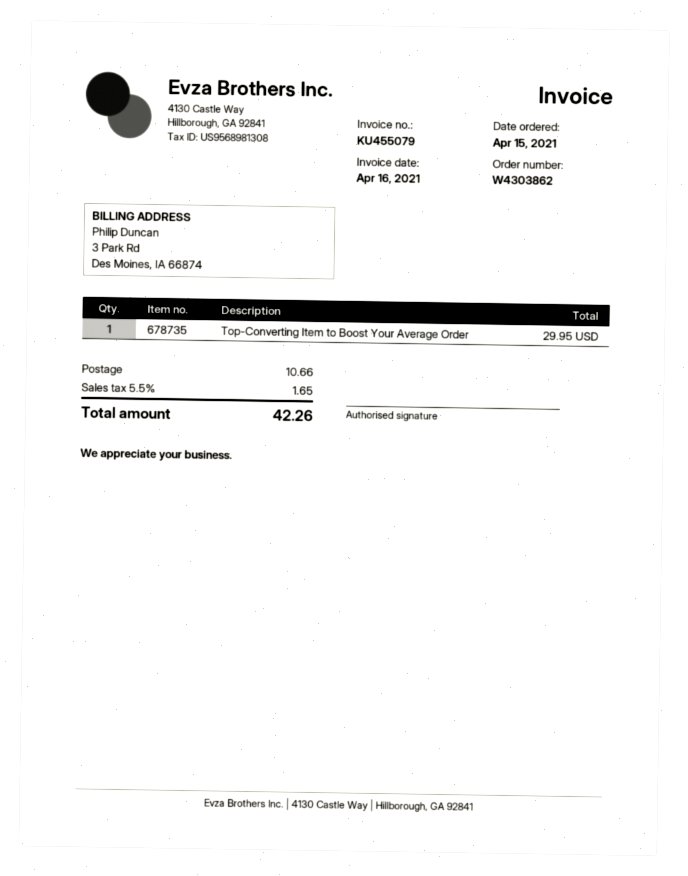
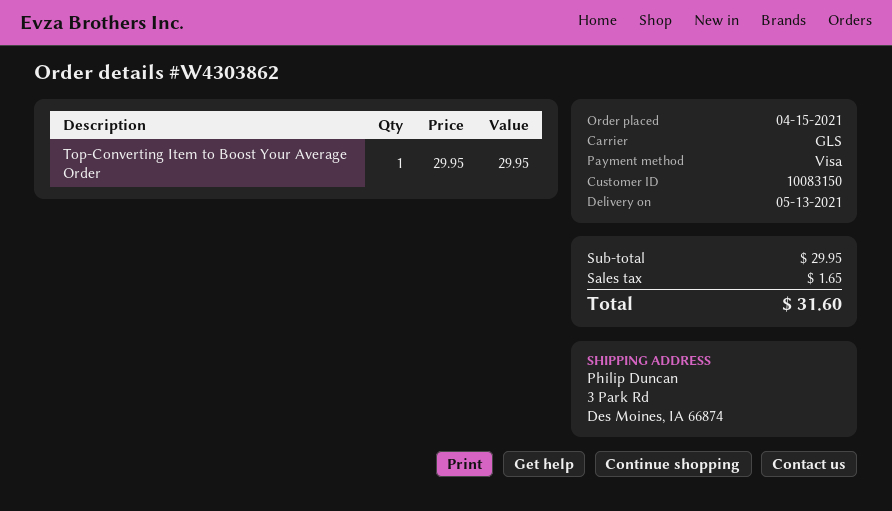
shipping: 10.66 -> none
total: 42.26 -> 31.60

